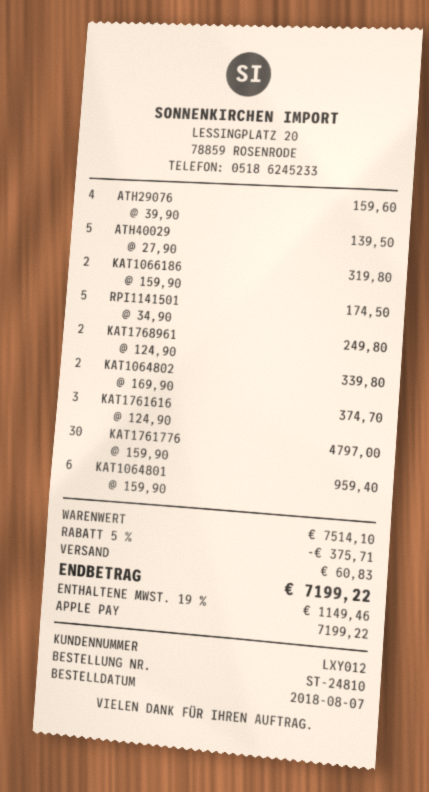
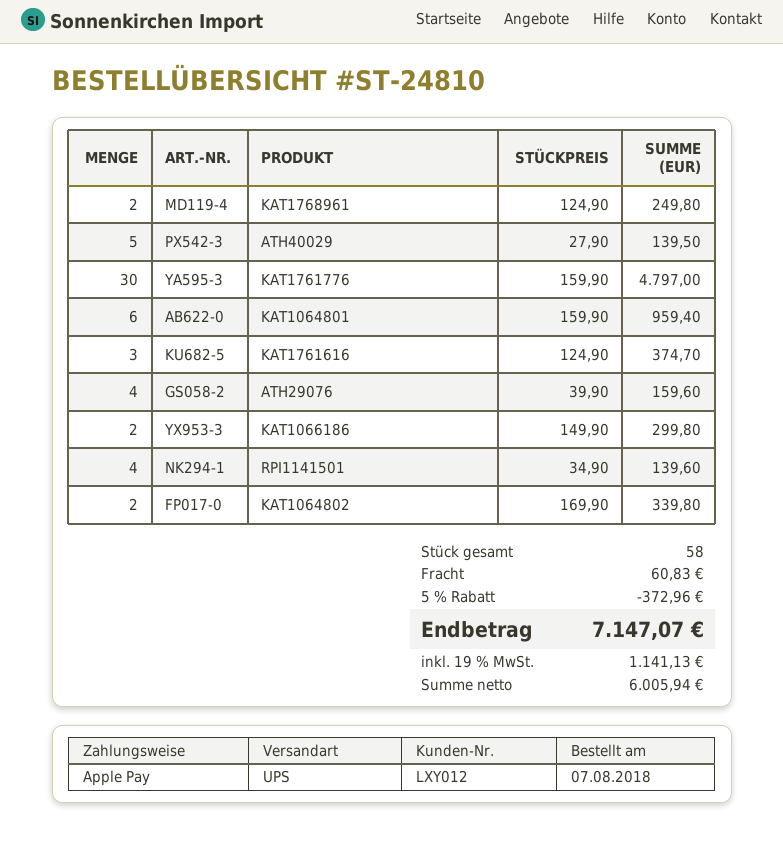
KAT1066186: 2 x 159.90 = 319.80 -> 2 x 149.90 = 299.80
RPI1141501: 5 x 34.90 = 174.50 -> 4 x 34.90 = 139.60
discount: 5% = 375.71 -> 5% = 372.96
tax: 19% = 1149.46 -> 19% = 1141.13
total: 7199.22 -> 7147.07

